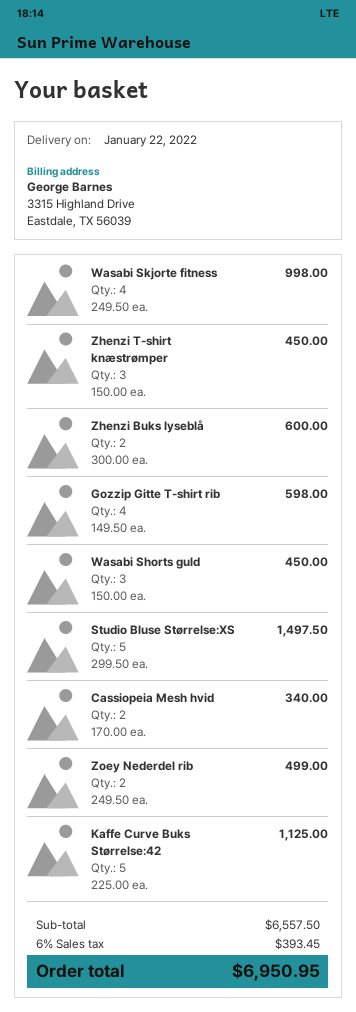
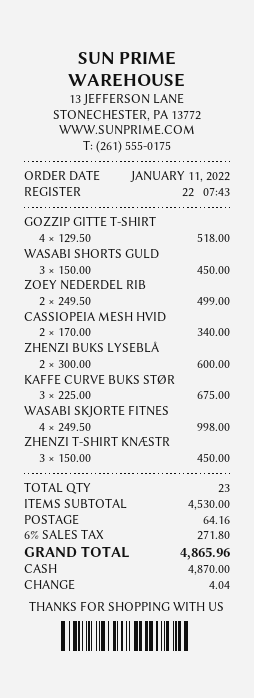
Gozzip Gitte T-shirt rib: 4 x 149.50 = 598.00 -> 4 x 129.50 = 518.00
Studio Bluse Størrelse:XS: 5 x 299.50 = 1497.50 -> none
Kaffe Curve Buks Størrelse:42: 5 x 225.00 = 1125.00 -> 3 x 225.00 = 675.00
subtotal: 6557.50 -> 4530.00
shipping: none -> 64.16
tax: 6% = 393.45 -> 6% = 271.80
total: 6950.95 -> 4865.96

